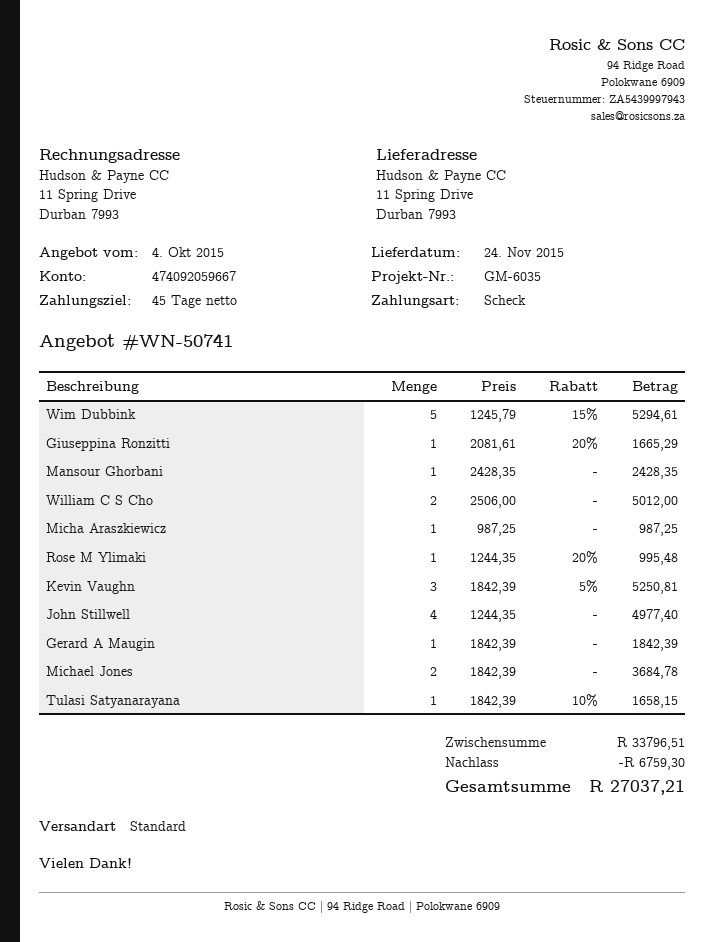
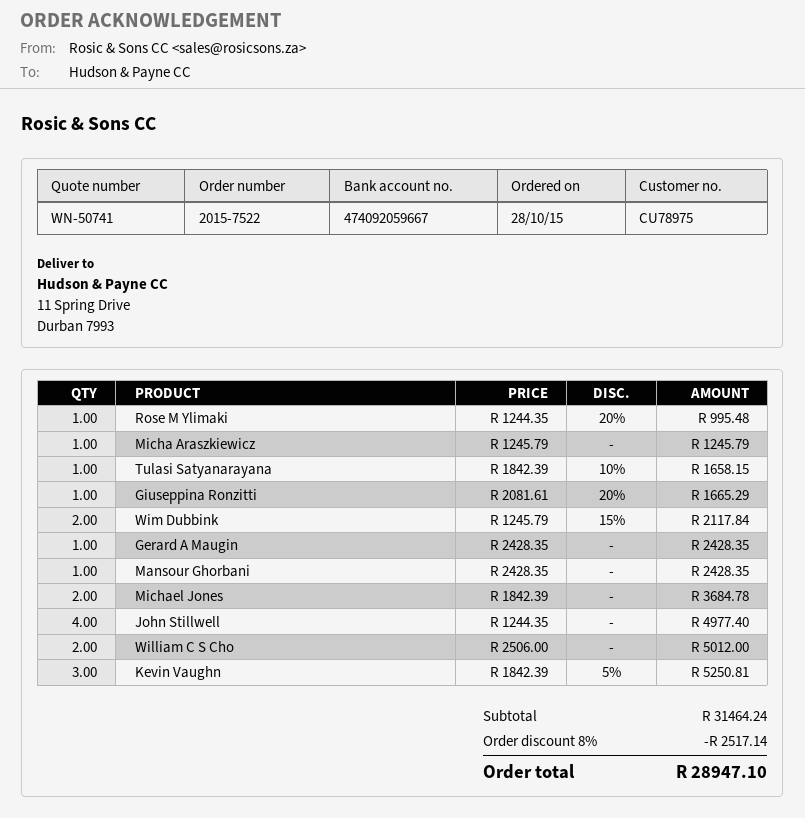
Wim Dubbink: 5 x 1245.79 - 15% = 5294.61 -> 2 x 1245.79 - 15% = 2117.84
Micha Araszkiewicz: 1 x 987.25 = 987.25 -> 1 x 1245.79 = 1245.79
Gerard A Maugin: 1 x 1842.39 = 1842.39 -> 1 x 2428.35 = 2428.35
subtotal: 33796.51 -> 31464.24
discount: 6759.30 -> 2517.14
total: 27037.21 -> 28947.10

